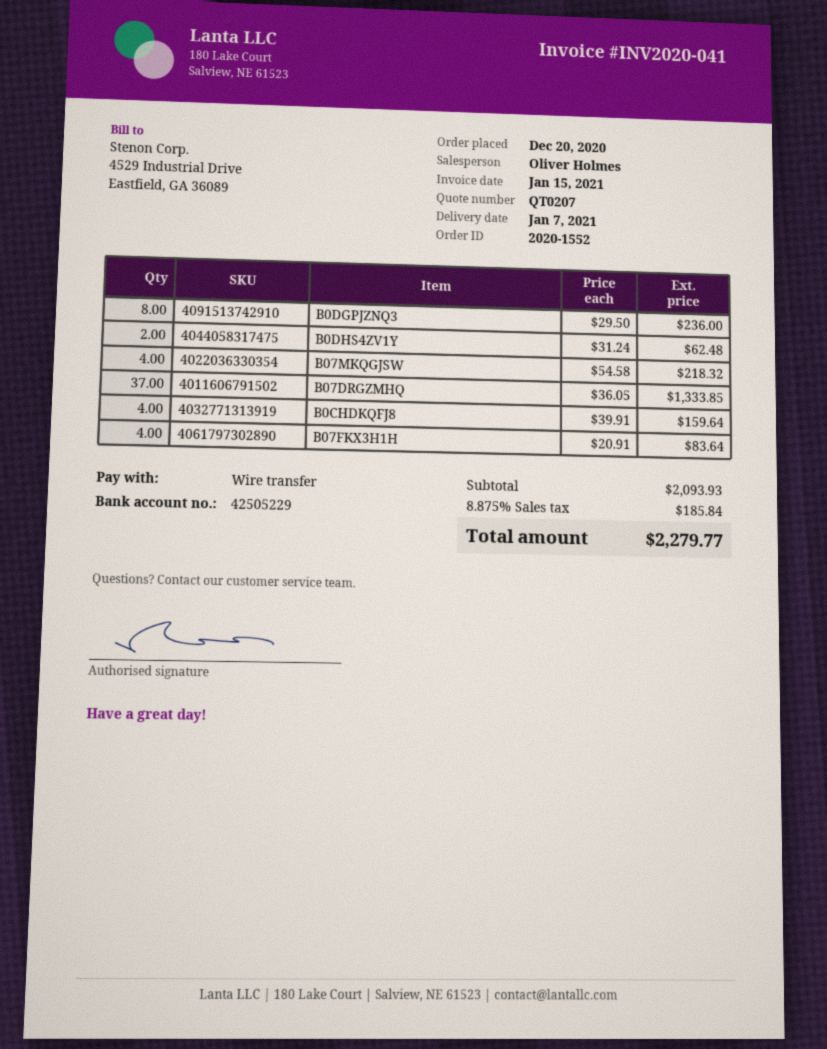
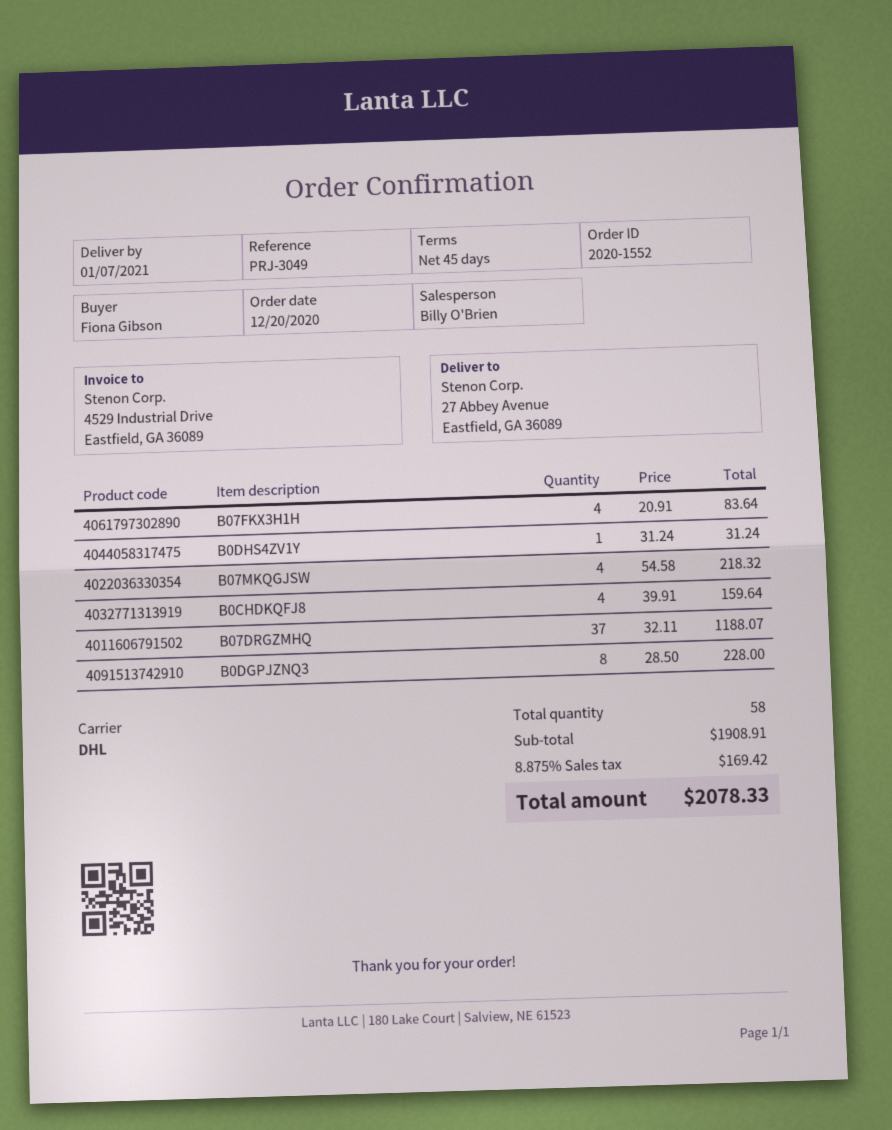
sales rep: Oliver Holmes -> Billy O'Brien
B0DGPJZNQ3: 8 x 29.50 = 236.00 -> 8 x 28.50 = 228.00
B0DHS4ZV1Y: 2 x 31.24 = 62.48 -> 1 x 31.24 = 31.24
B07DRGZMHQ: 37 x 36.05 = 1333.85 -> 37 x 32.11 = 1188.07
subtotal: 2093.93 -> 1908.91
tax: 8.875% = 185.84 -> 8.875% = 169.42
total: 2279.77 -> 2078.33

